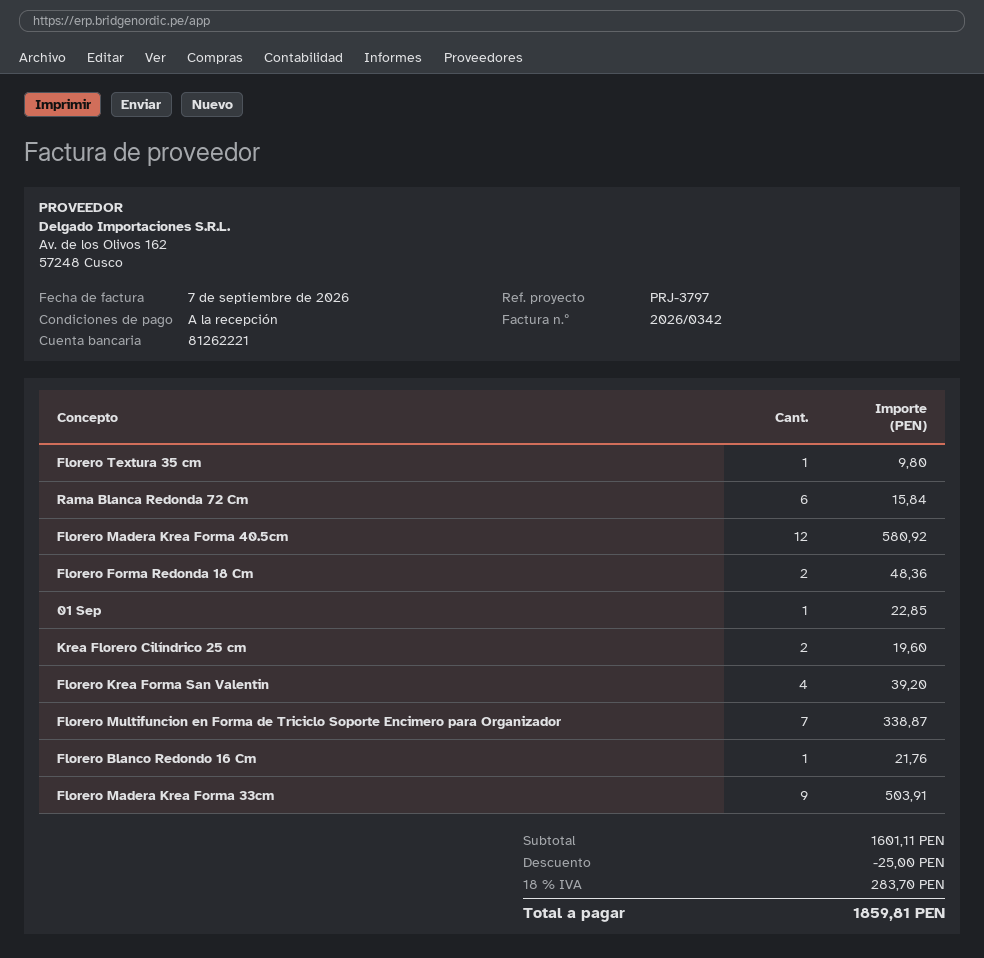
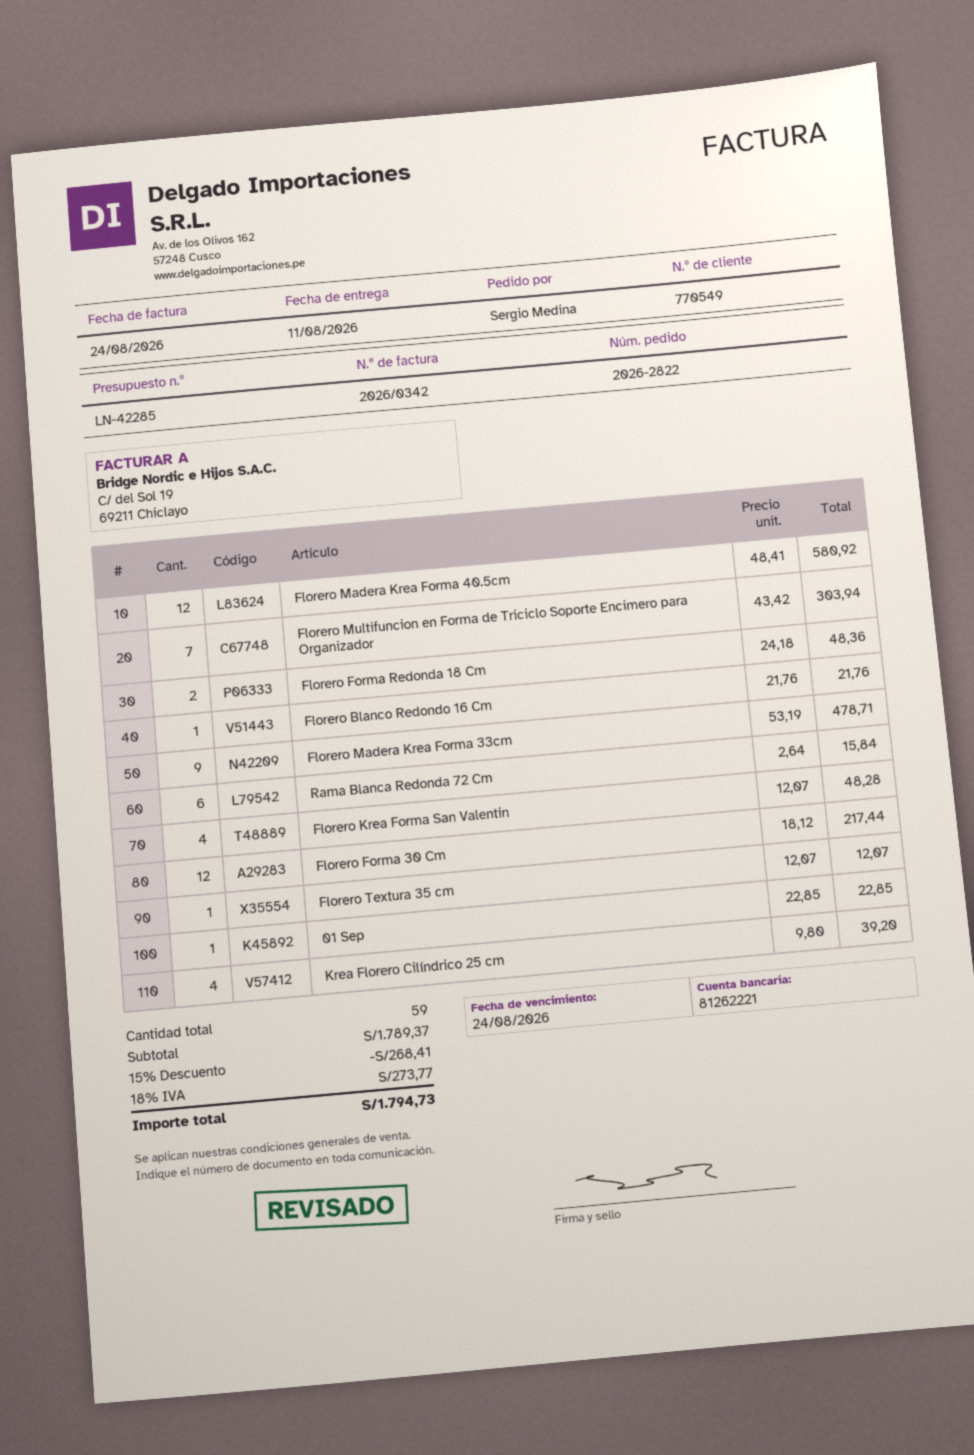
invoice date: 2026-09-07 -> 2026-08-24
Florero Textura 35 cm: 1 for 9.80 -> 1 for 12.07
Krea Florero Cilíndrico 25 cm: 2 for 19.60 -> 4 for 39.20
Florero Krea Forma San Valentin: 4 for 39.20 -> 4 for 48.28
Florero Multifuncion en Forma de Triciclo Soporte Encimero para Organizador: 7 for 338.87 -> 7 for 303.94
Florero Madera Krea Forma 33cm: 9 for 503.91 -> 9 for 478.71
Florero Forma 30 Cm: none -> 12 for 217.44
subtotal: 1601.11 -> 1789.37
discount: 25.00 -> 268.41
tax: 18% = 283.70 -> 18% = 273.77
total: 1859.81 -> 1794.73

